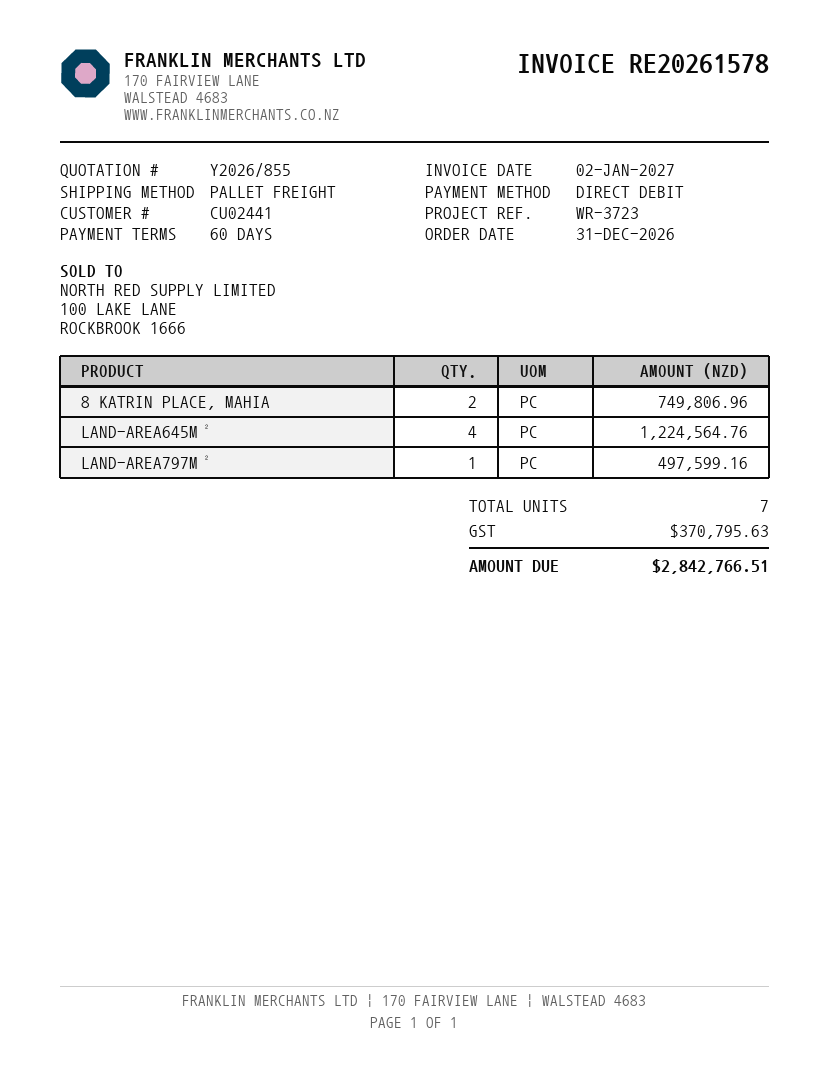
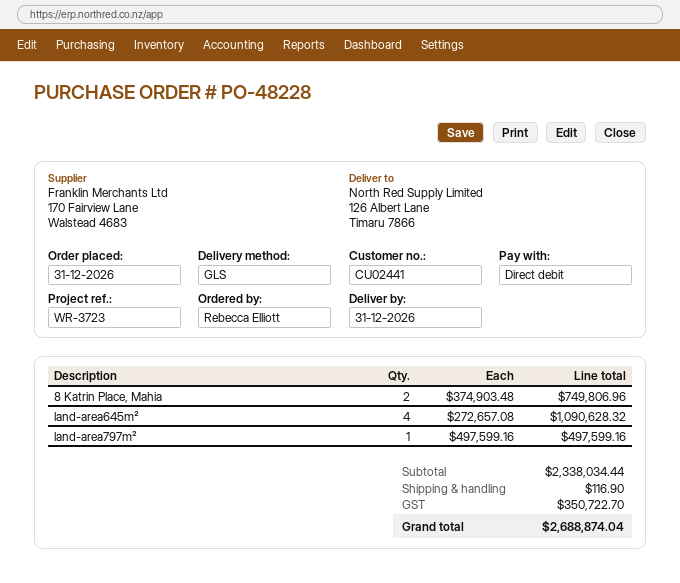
shipping method: pallet freight -> GLS
LAND-AREA645M²: 4 for 1224564.76 -> 4 for 1090628.32
shipping: none -> 116.90
tax: 370795.63 -> 350722.70
total: 2842766.51 -> 2688874.04

